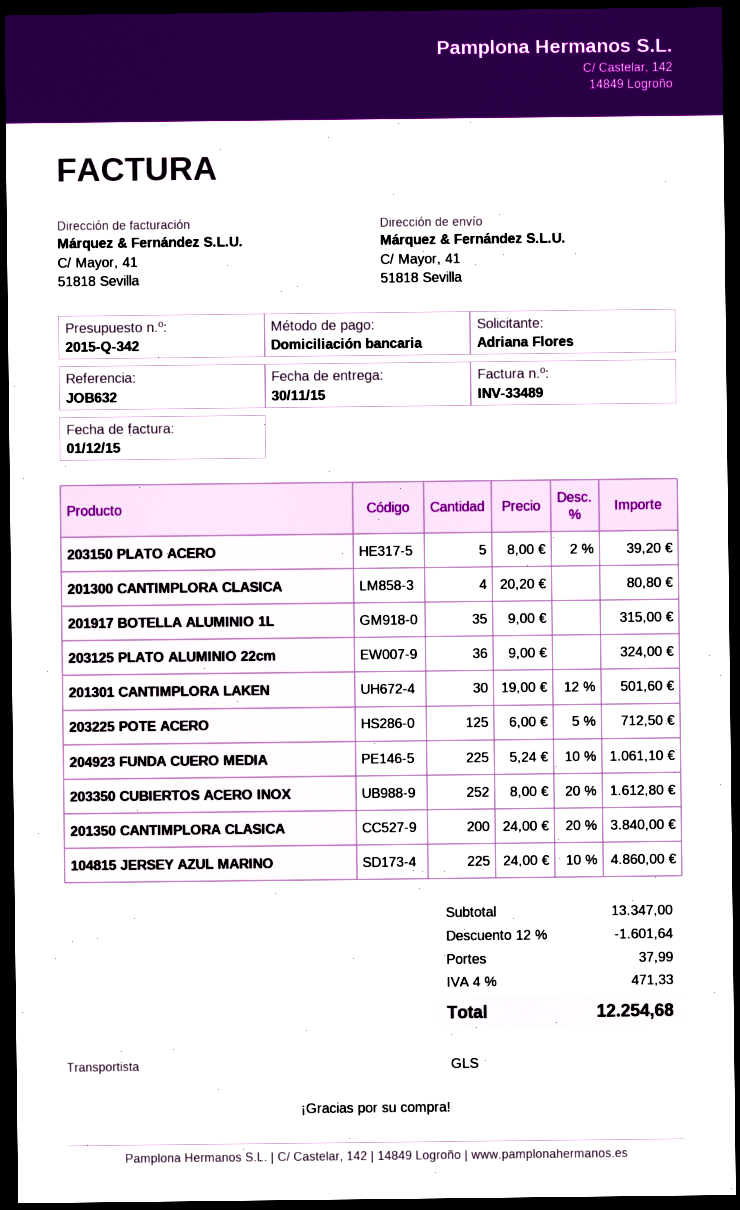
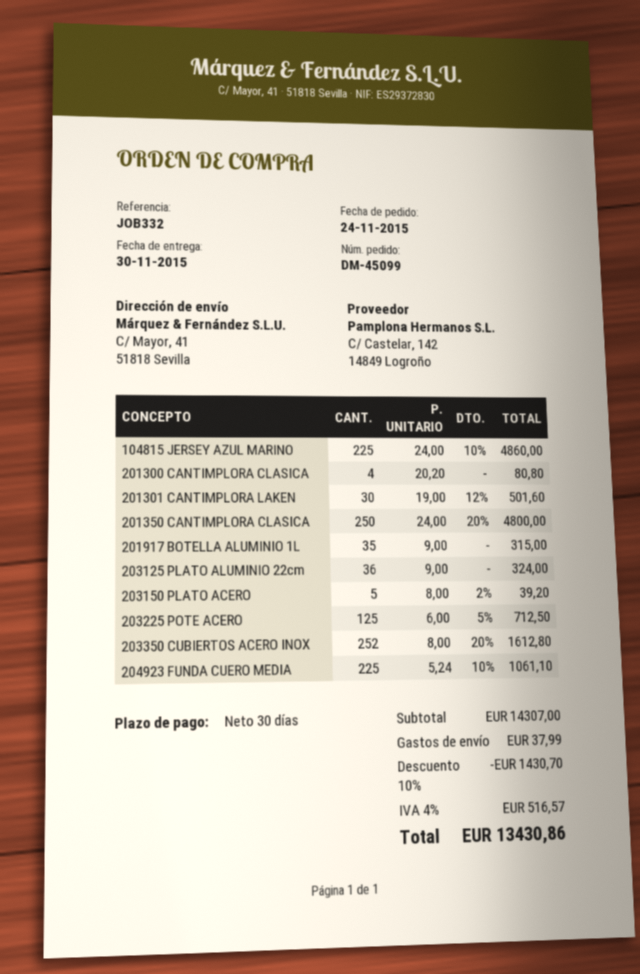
reference: JOB632 -> JOB332
201350 CANTIMPLORA CLASICA: 200 x 24.00 - 20% = 3840.00 -> 250 x 24.00 - 20% = 4800.00
subtotal: 13347.00 -> 14307.00
discount: 12% = 1601.64 -> 10% = 1430.70
tax: 4% = 471.33 -> 4% = 516.57
total: 12254.68 -> 13430.86

